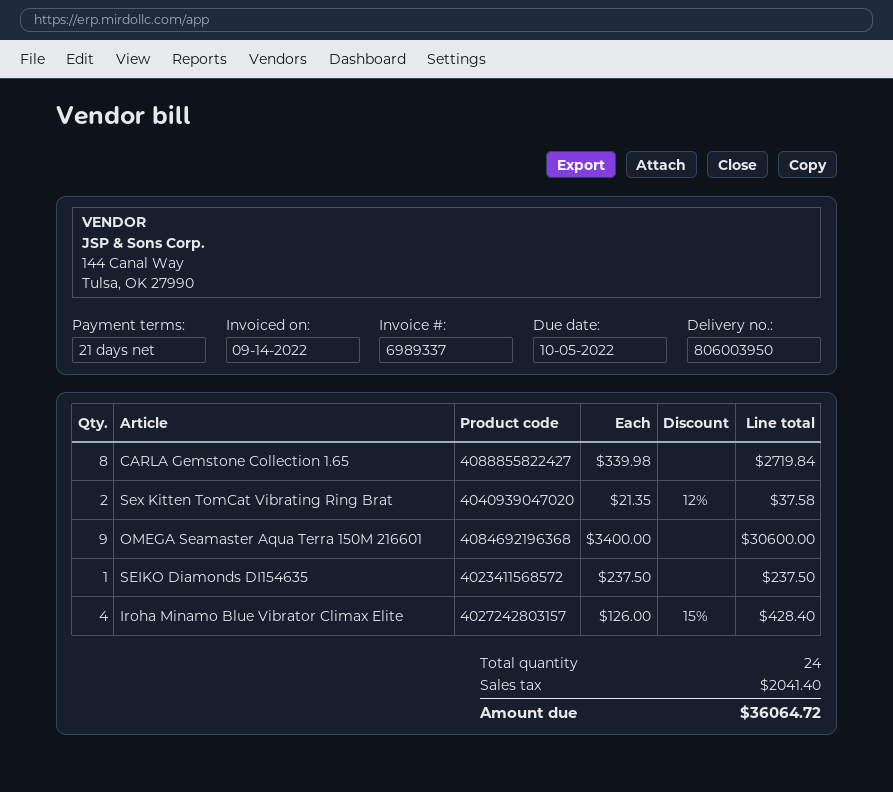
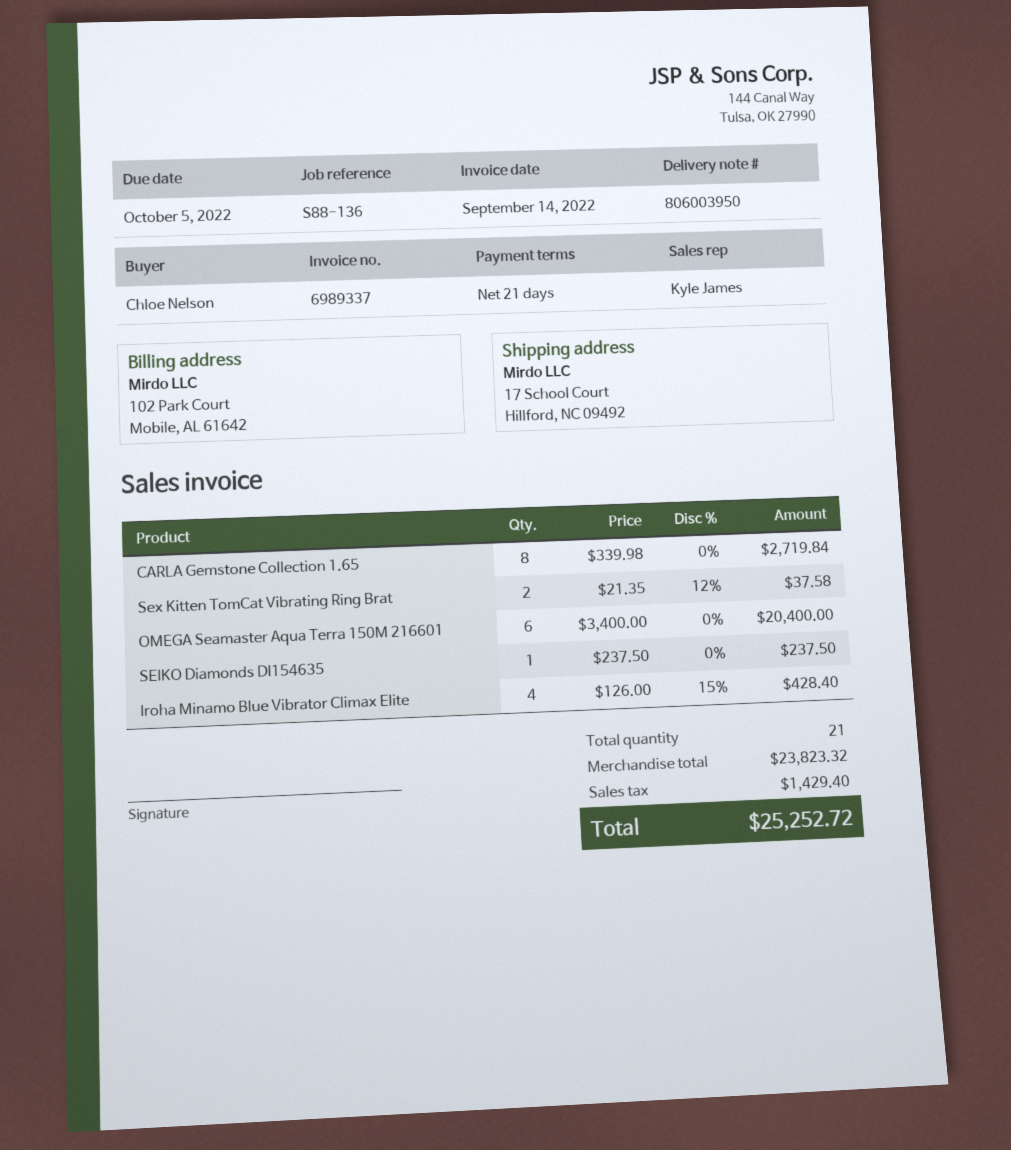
OMEGA Seamaster Aqua Terra 150M 216601: 9 x 3400.00 = 30600.00 -> 6 x 3400.00 = 20400.00
total quantity: 24 -> 21
tax: 2041.40 -> 1429.40
total: 36064.72 -> 25252.72

